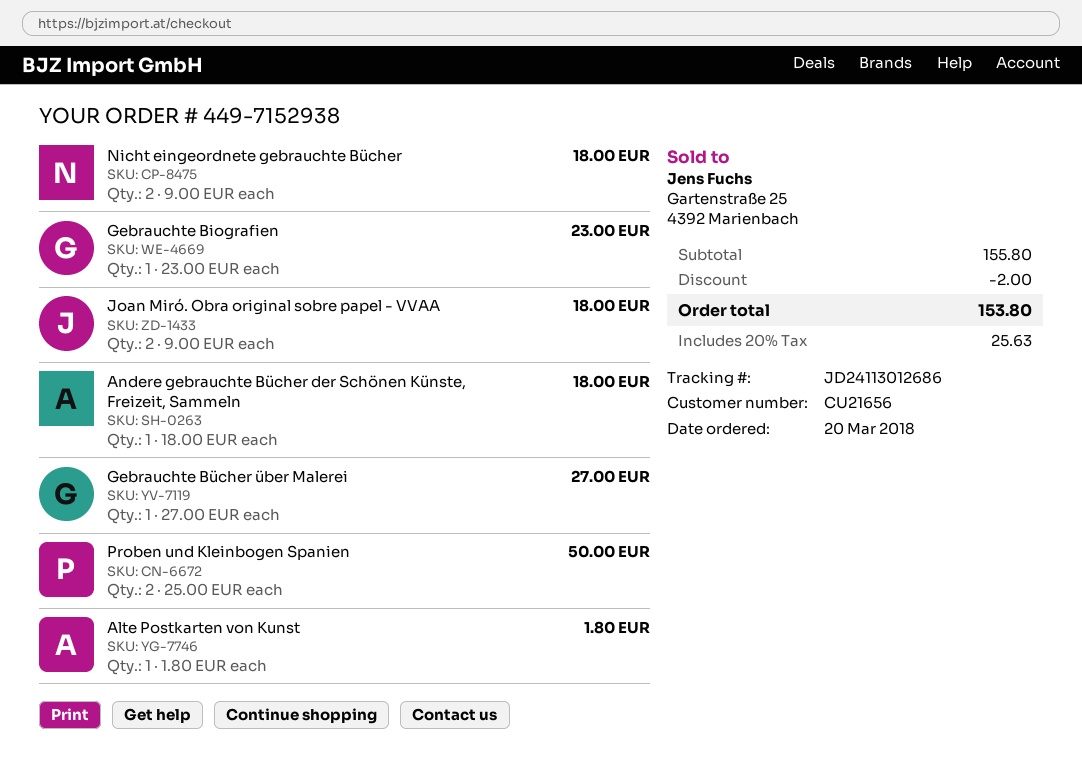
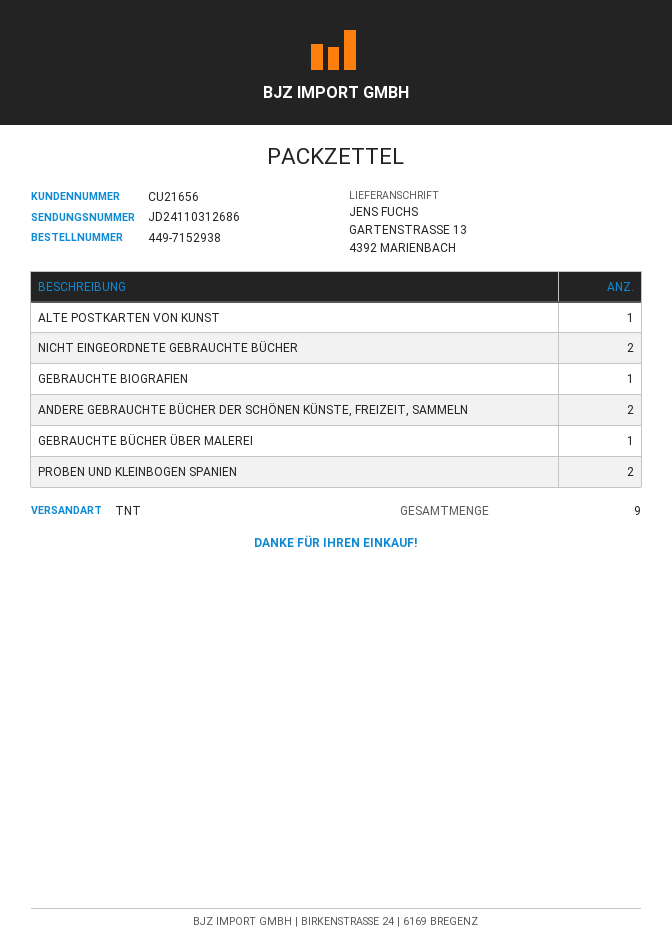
tracking number: JD24113012686 -> JD24110312686
Joan Miró. Obra original sobre papel - VVAA: 2 -> none
Andere gebrauchte Bücher der Schönen Künste, Freizeit, Sammeln: 1 -> 2

